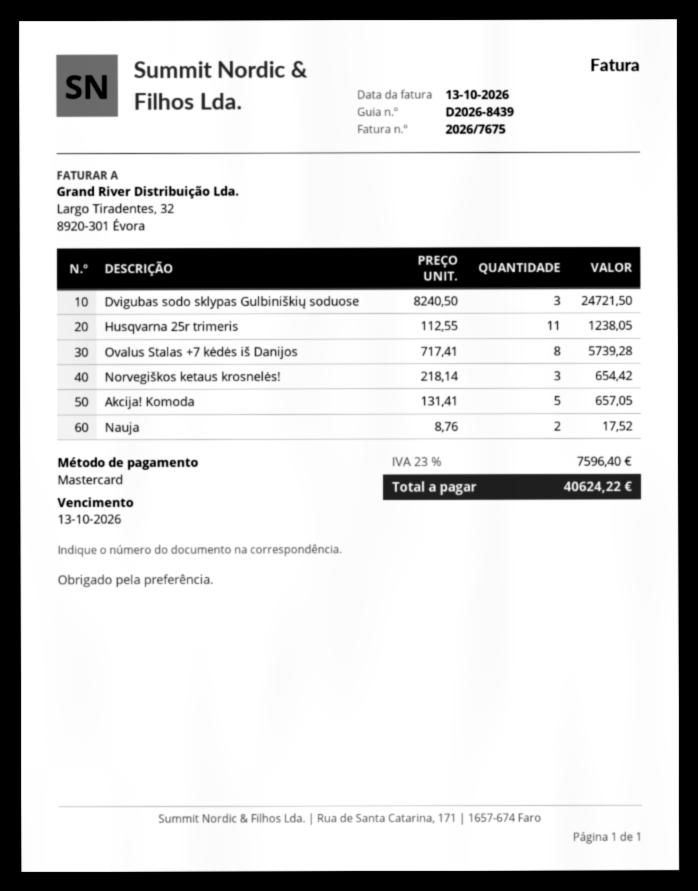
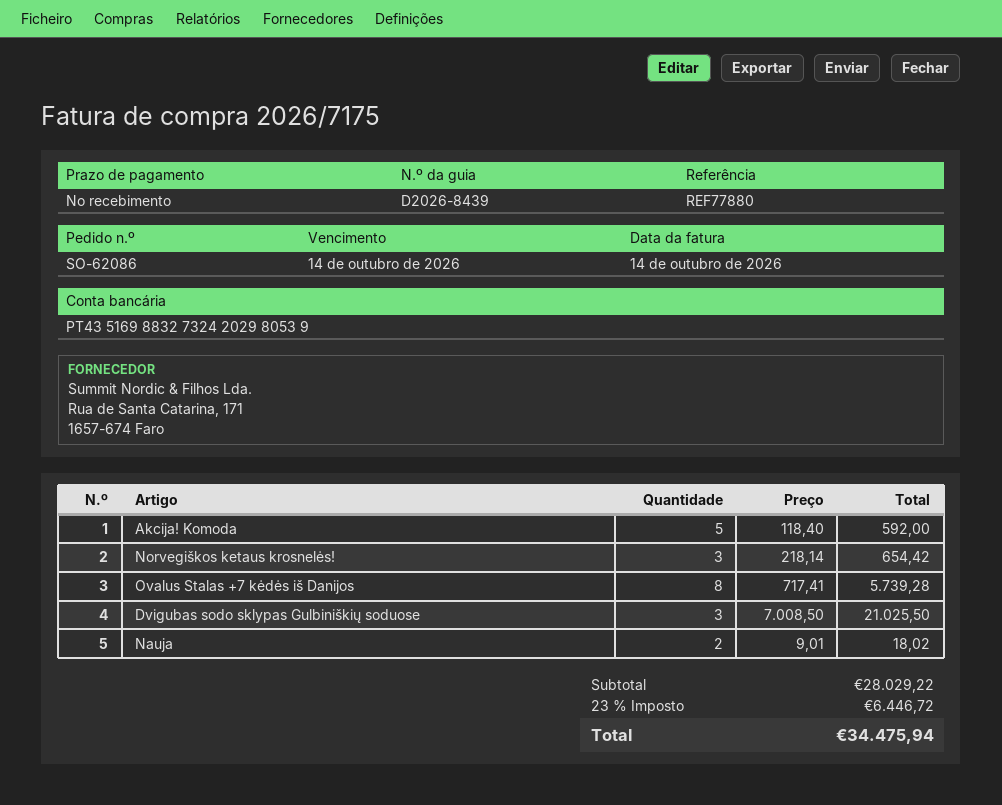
invoice number: 2026/7675 -> 2026/7175
invoice date: 2026-10-13 -> 2026-10-14
due date: 2026-10-13 -> 2026-10-14
Dvigubas sodo sklypas Gulbiniškių soduose: 3 x 8240.50 = 24721.50 -> 3 x 7008.50 = 21025.50
Husqvarna 25r trimeris: 11 x 112.55 = 1238.05 -> none
Akcija! Komoda: 5 x 131.41 = 657.05 -> 5 x 118.40 = 592.00
Nauja: 2 x 8.76 = 17.52 -> 2 x 9.01 = 18.02
tax: 23% = 7596.40 -> 23% = 6446.72
total: 40624.22 -> 34475.94

